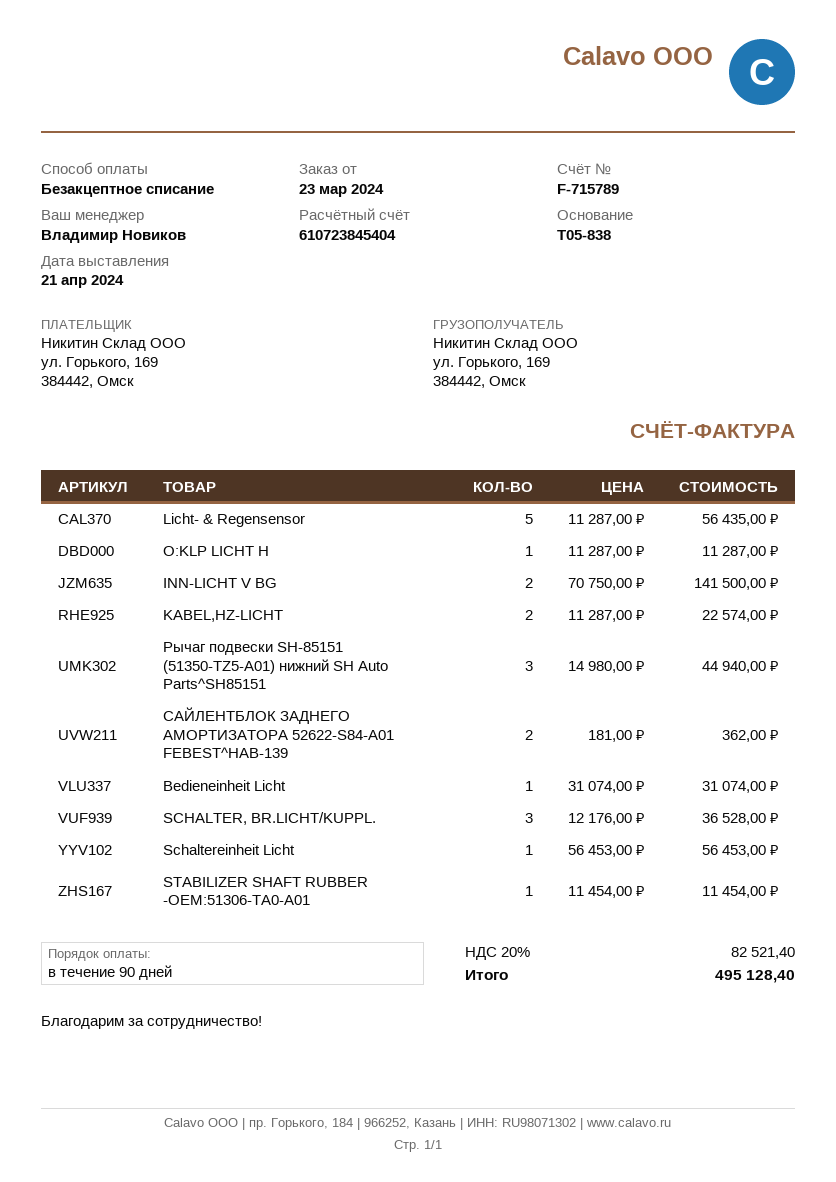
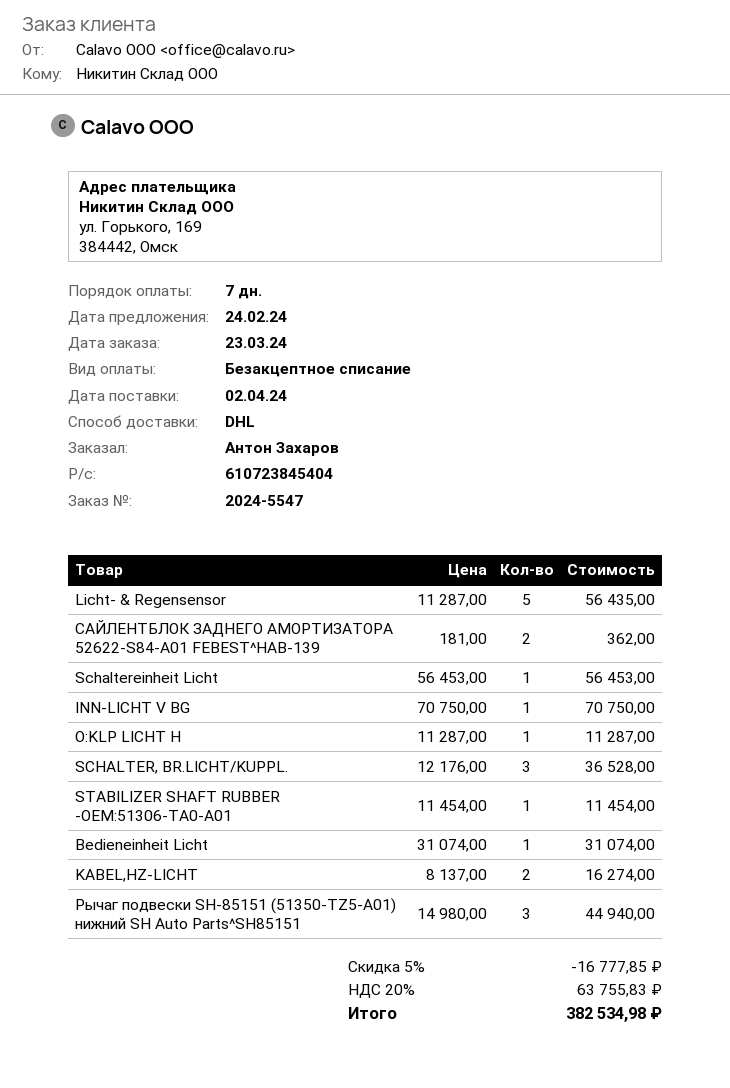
payment terms: 90 days -> 7 days
INN-LICHT V BG: 2 x 70750.00 = 141500.00 -> 1 x 70750.00 = 70750.00
KABEL,HZ-LICHT: 2 x 11287.00 = 22574.00 -> 2 x 8137.00 = 16274.00
discount: none -> 5% = 16777.85
tax: 20% = 82521.40 -> 20% = 63755.83
total: 495128.40 -> 382534.98

